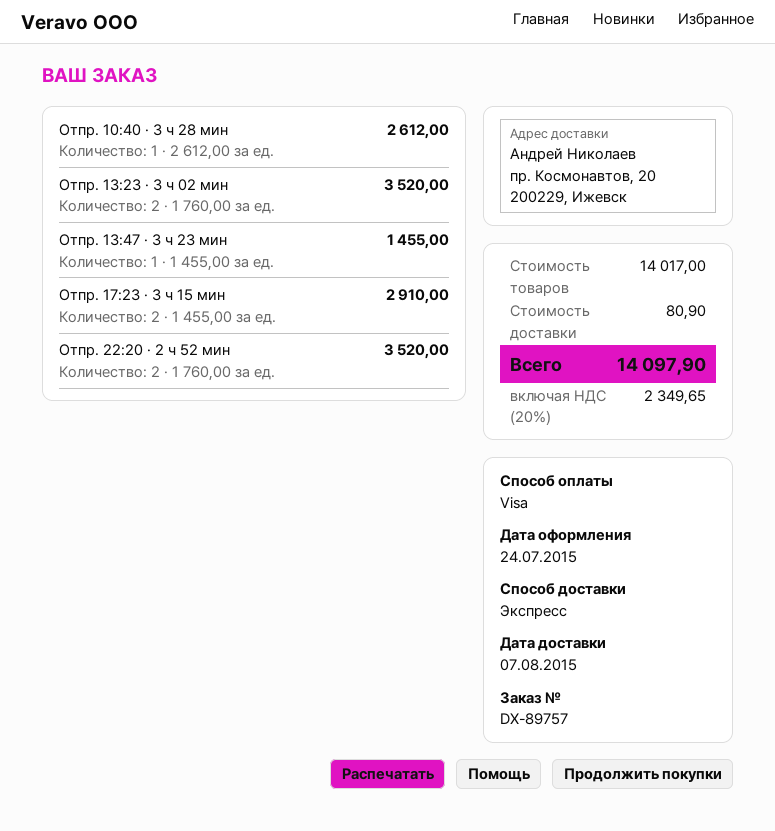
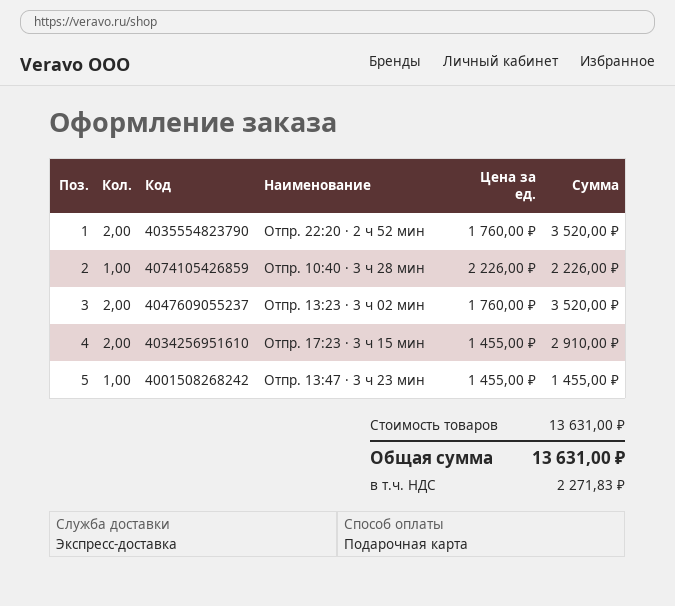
payment method: Visa -> gift card
Отпр. 10:40 · 3 ч 28 мин: 1 x 2612.00 = 2612.00 -> 1 x 2226.00 = 2226.00
subtotal: 14017.00 -> 13631.00
shipping: 80.90 -> none
tax: 2349.65 -> 2271.83
total: 14097.90 -> 13631.00

